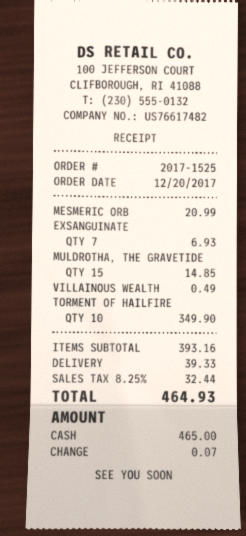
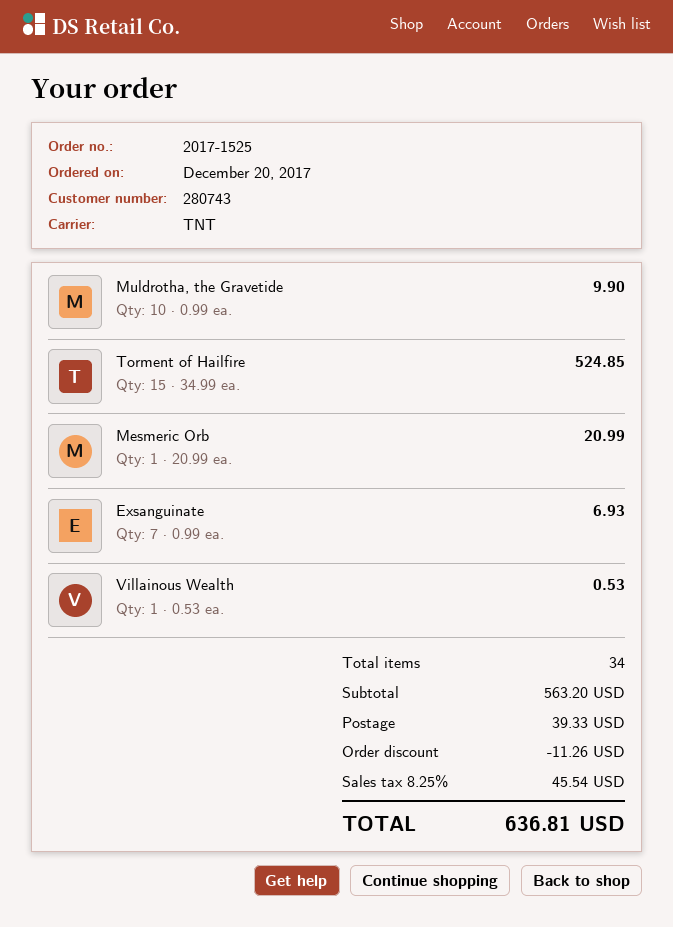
MULDROTHA, THE GRAVETIDE: 15 for 14.85 -> 10 for 9.90
VILLAINOUS WEALTH: 1 for 0.49 -> 1 for 0.53
TORMENT OF HAILFIRE: 10 for 349.90 -> 15 for 524.85
subtotal: 393.16 -> 563.20
discount: none -> 11.26
tax: 8.25% = 32.44 -> 8.25% = 45.54
total: 464.93 -> 636.81

